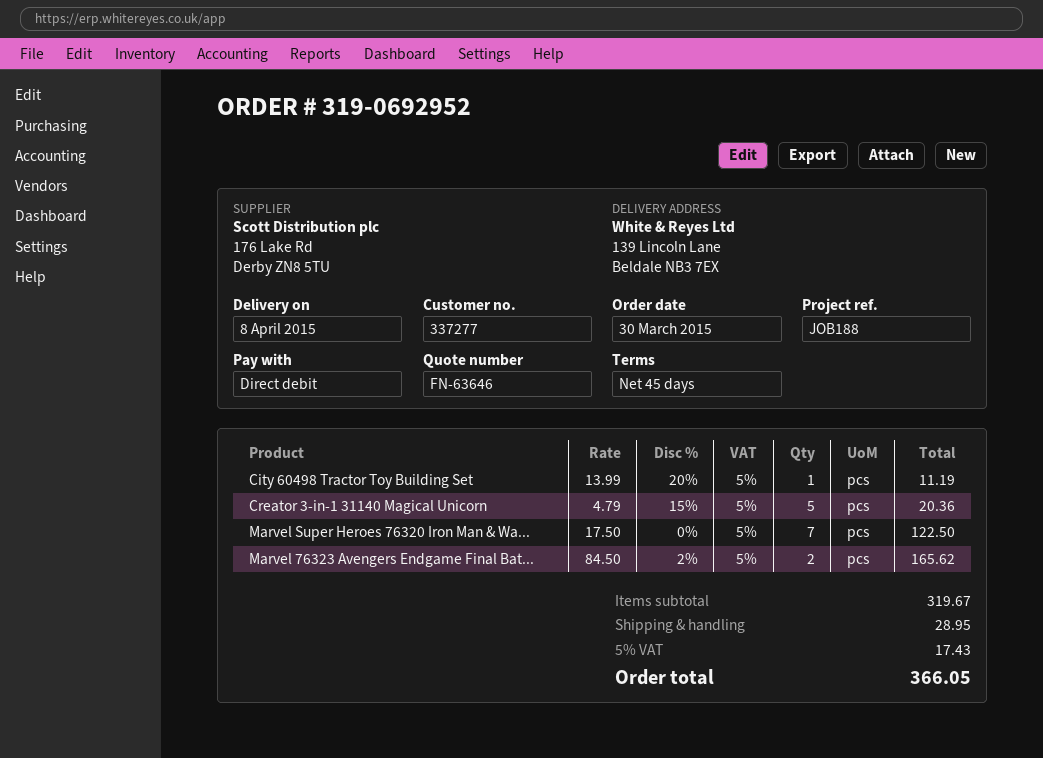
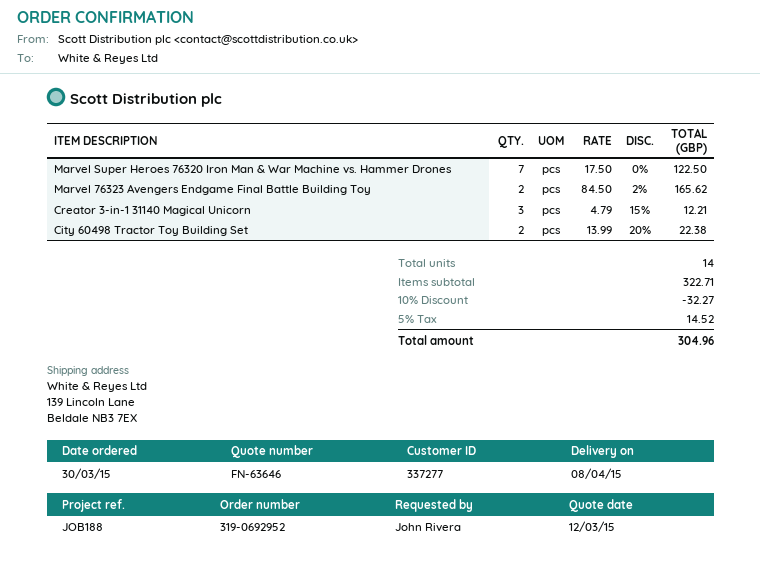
City 60498 Tractor Toy Building Set: 1 x 13.99 - 20% = 11.19 -> 2 x 13.99 - 20% = 22.38
Creator 3-in-1 31140 Magical Unicorn: 5 x 4.79 - 15% = 20.36 -> 3 x 4.79 - 15% = 12.21
subtotal: 319.67 -> 322.71
discount: none -> 10% = 32.27
shipping: 28.95 -> none
tax: 5% = 17.43 -> 5% = 14.52
total: 366.05 -> 304.96

